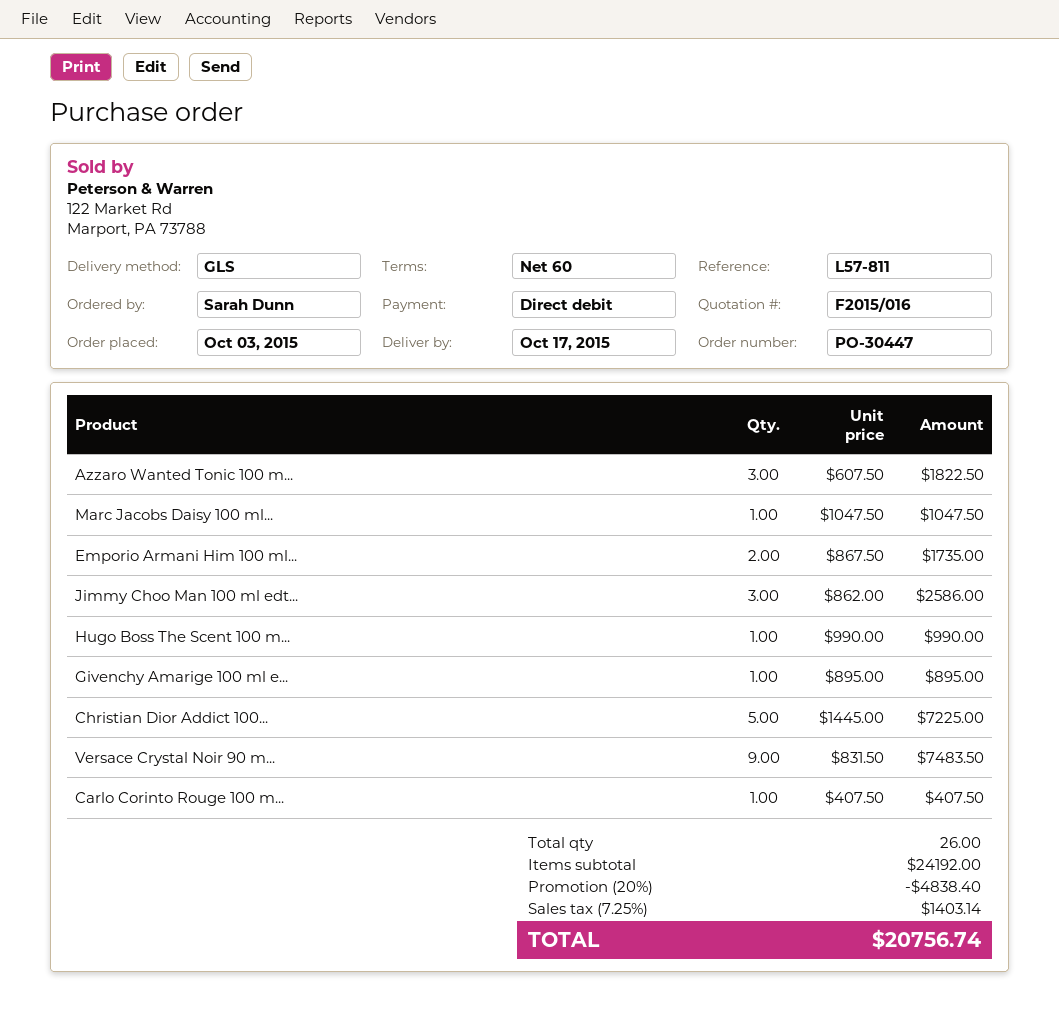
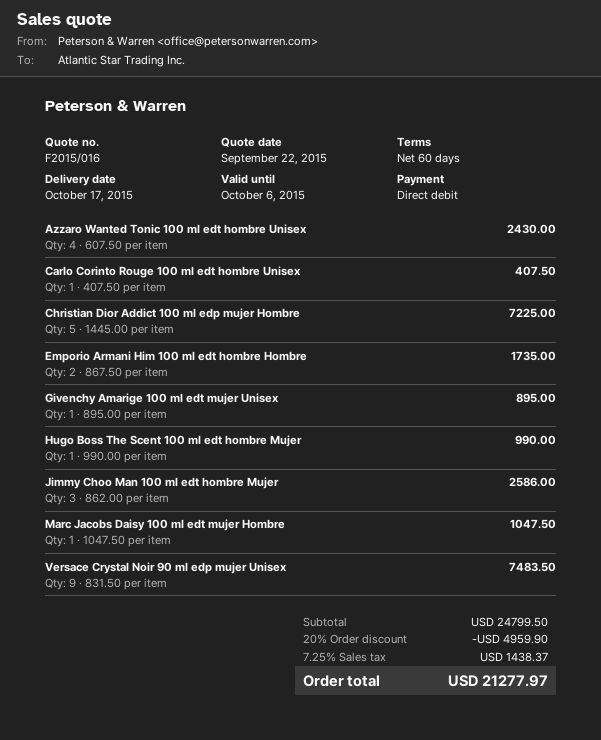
Azzaro Wanted Tonic 100 m...: 3 x 607.50 = 1822.50 -> 4 x 607.50 = 2430.00
subtotal: 24192.00 -> 24799.50
discount: 20% = 4838.40 -> 20% = 4959.90
tax: 7.25% = 1403.14 -> 7.25% = 1438.37
total: 20756.74 -> 21277.97

